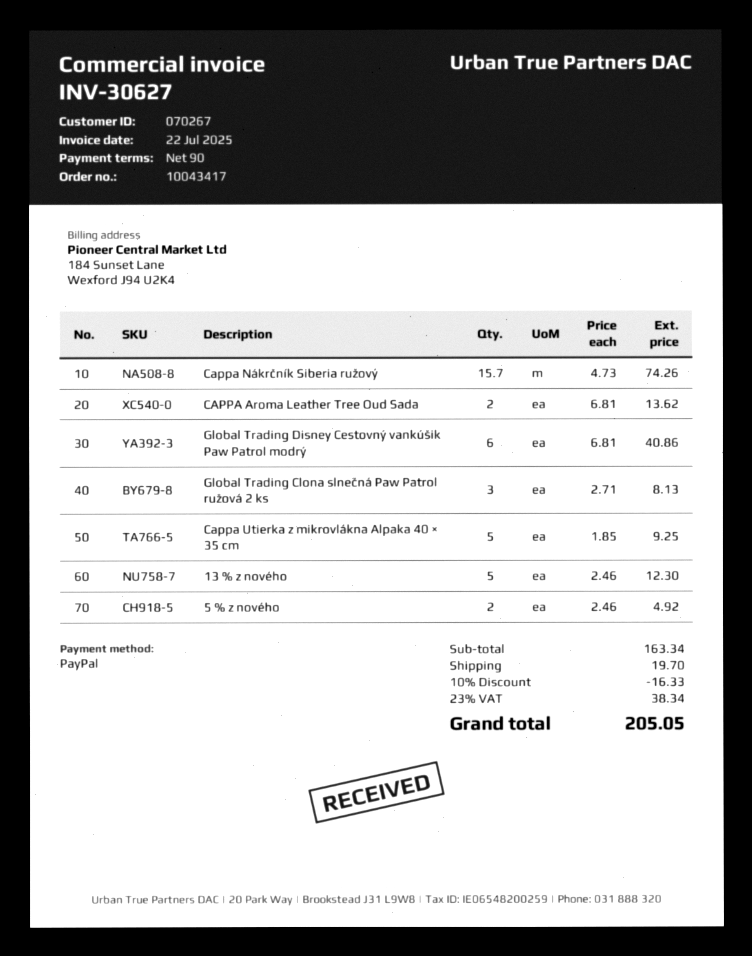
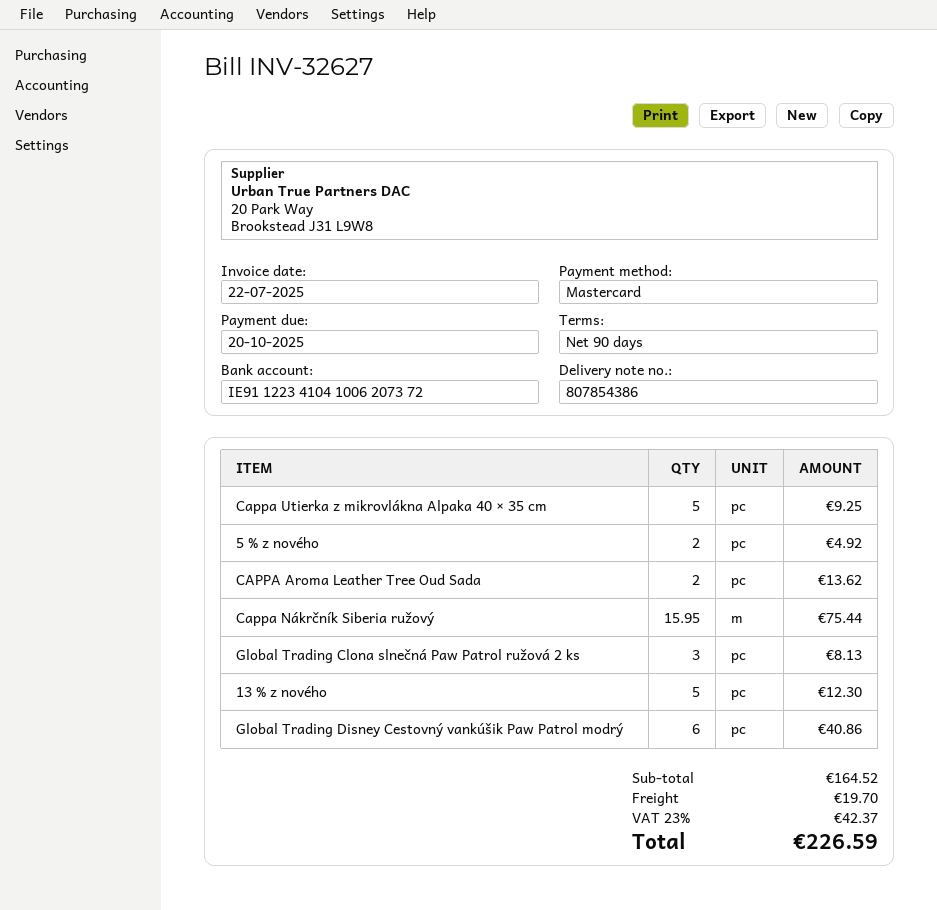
invoice number: INV-30627 -> INV-32627
payment method: PayPal -> Mastercard
Cappa Nákrčník Siberia ružový: 15.7 for 74.26 -> 15.95 for 75.44
subtotal: 163.34 -> 164.52
discount: 10% = 16.33 -> none
tax: 23% = 38.34 -> 23% = 42.37
total: 205.05 -> 226.59

